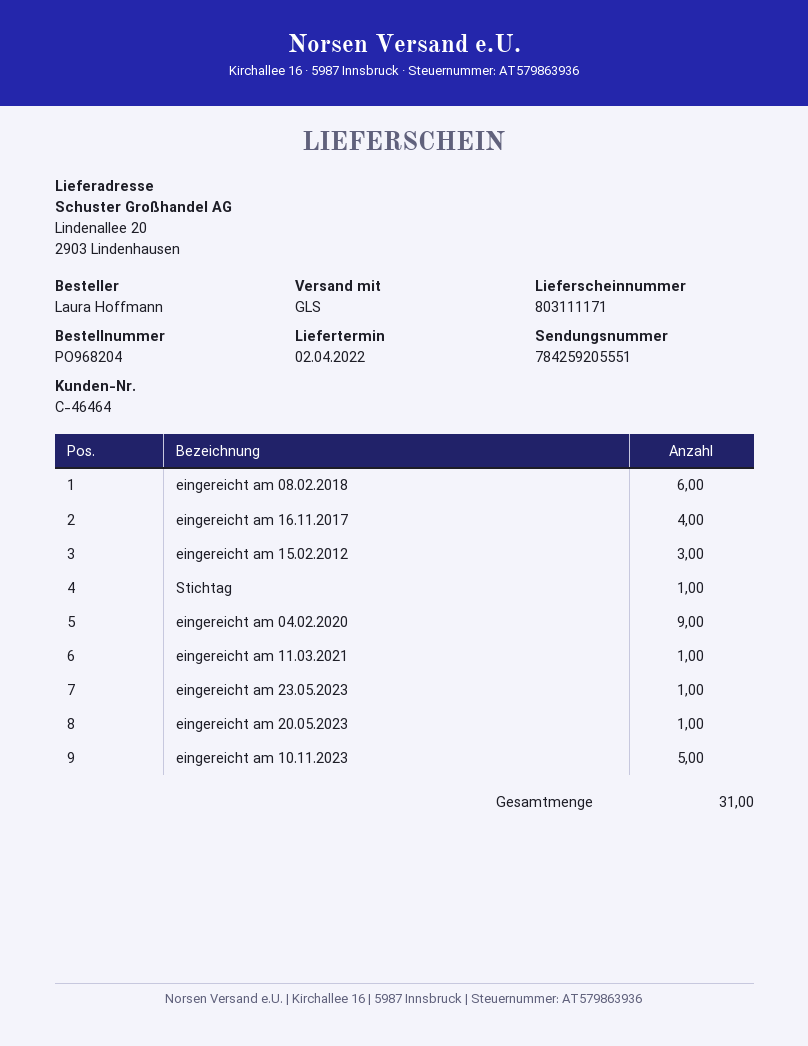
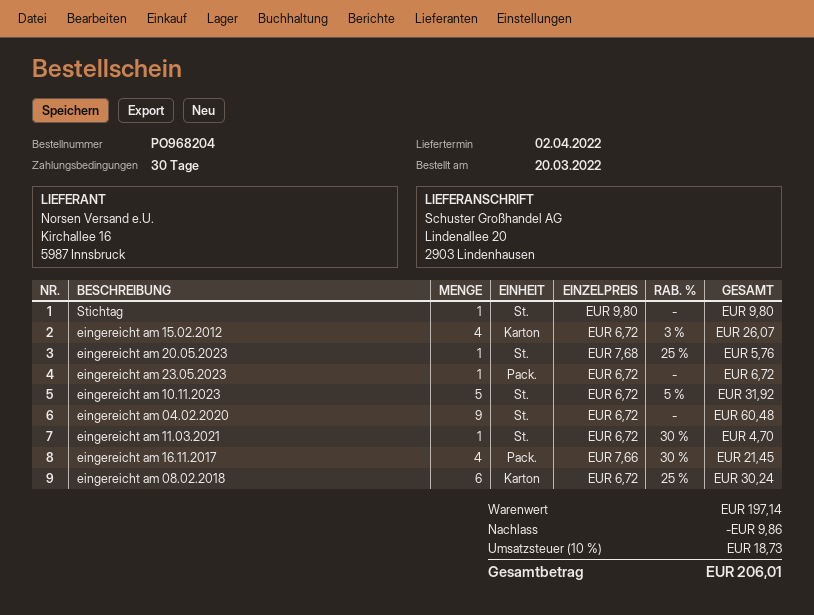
eingereicht am 15.02.2012: 3 -> 4

